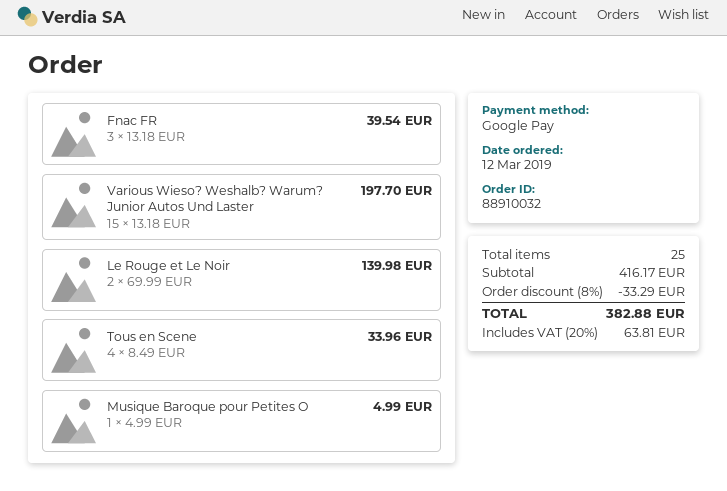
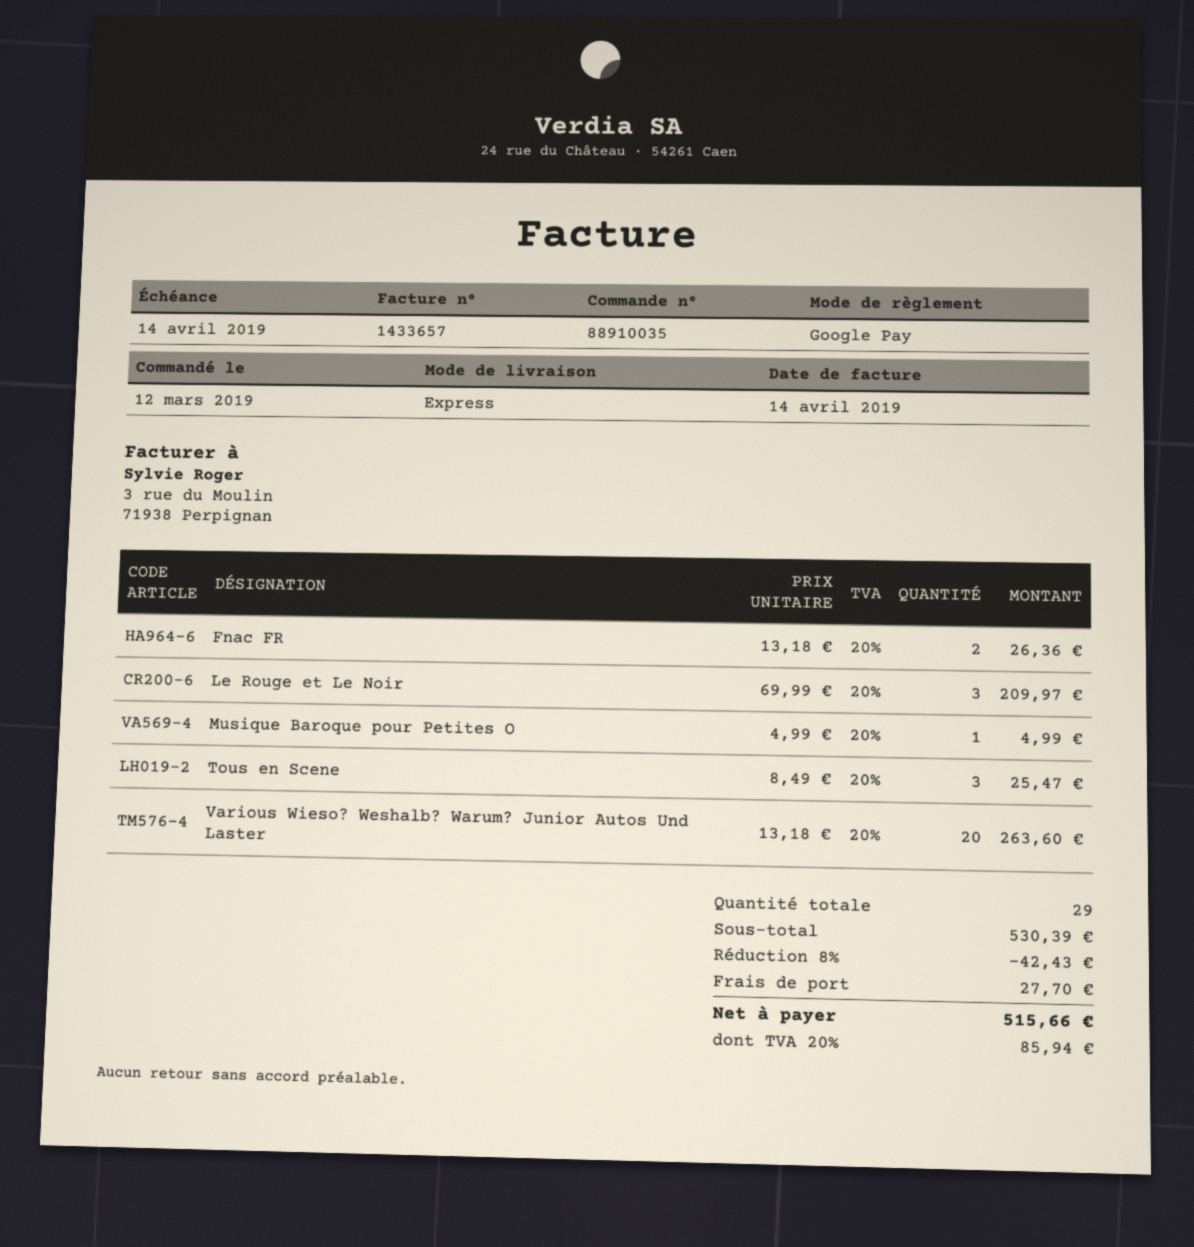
order number: 88910032 -> 88910035
Fnac FR: 3 x 13.18 = 39.54 -> 2 x 13.18 = 26.36
Various Wieso? Weshalb? Warum? Junior Autos Und Laster: 15 x 13.18 = 197.70 -> 20 x 13.18 = 263.60
Le Rouge et Le Noir: 2 x 69.99 = 139.98 -> 3 x 69.99 = 209.97
Tous en Scene: 4 x 8.49 = 33.96 -> 3 x 8.49 = 25.47
total quantity: 25 -> 29
subtotal: 416.17 -> 530.39
discount: 8% = 33.29 -> 8% = 42.43
shipping: none -> 27.70
tax: 20% = 63.81 -> 20% = 85.94
total: 382.88 -> 515.66

